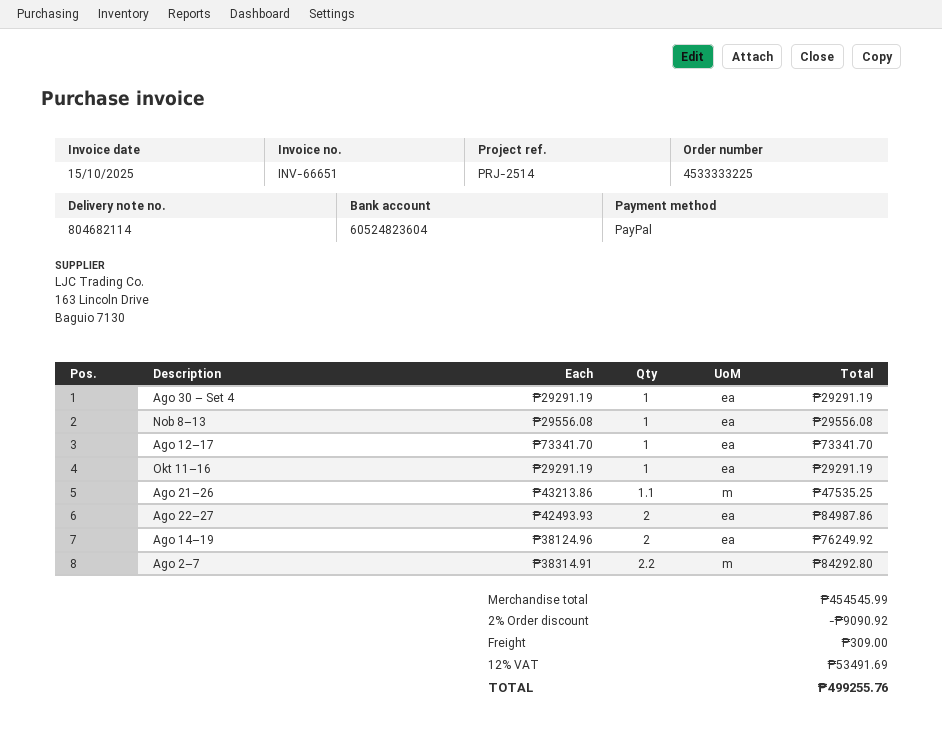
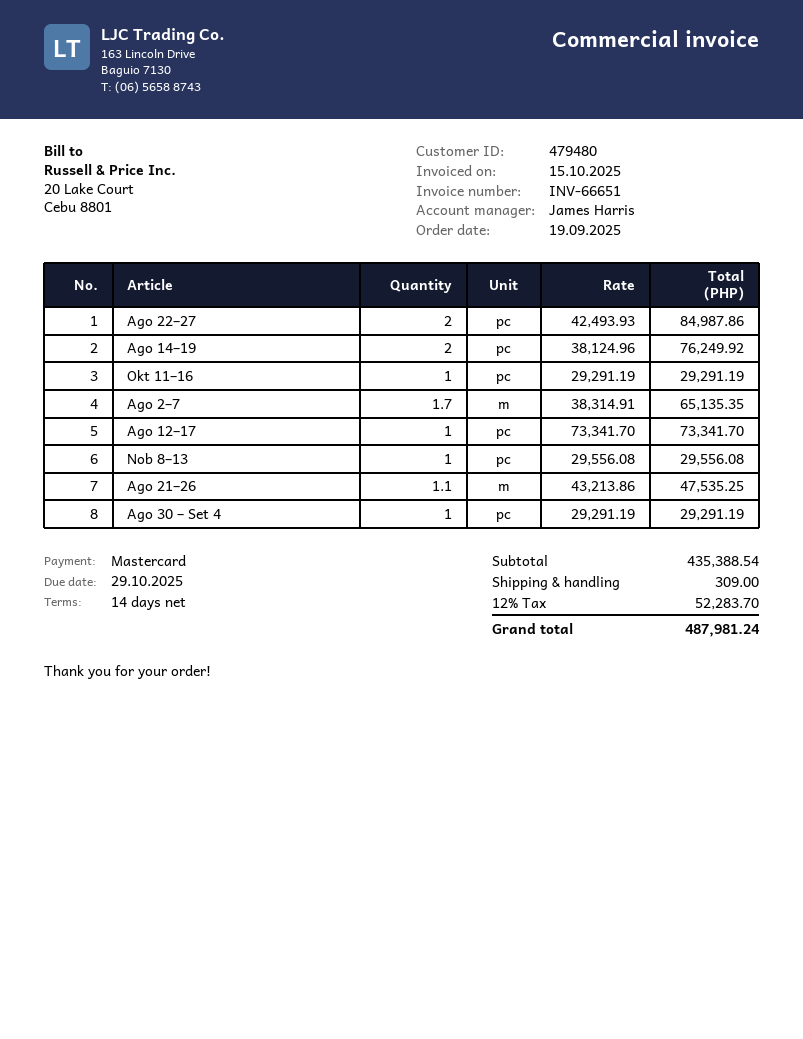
payment method: PayPal -> Mastercard
Ago 2–7: 2.2 x 38314.91 = 84292.80 -> 1.7 x 38314.91 = 65135.35
subtotal: 454545.99 -> 435388.54
discount: 2% = 9090.92 -> none
tax: 12% = 53491.69 -> 12% = 52283.70
total: 499255.76 -> 487981.24

